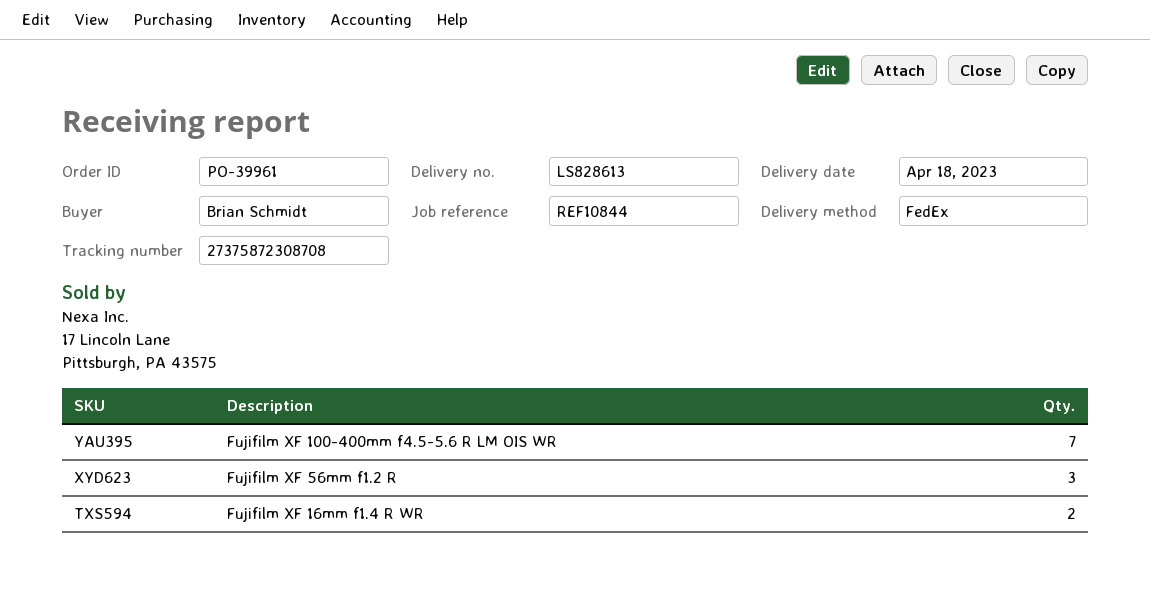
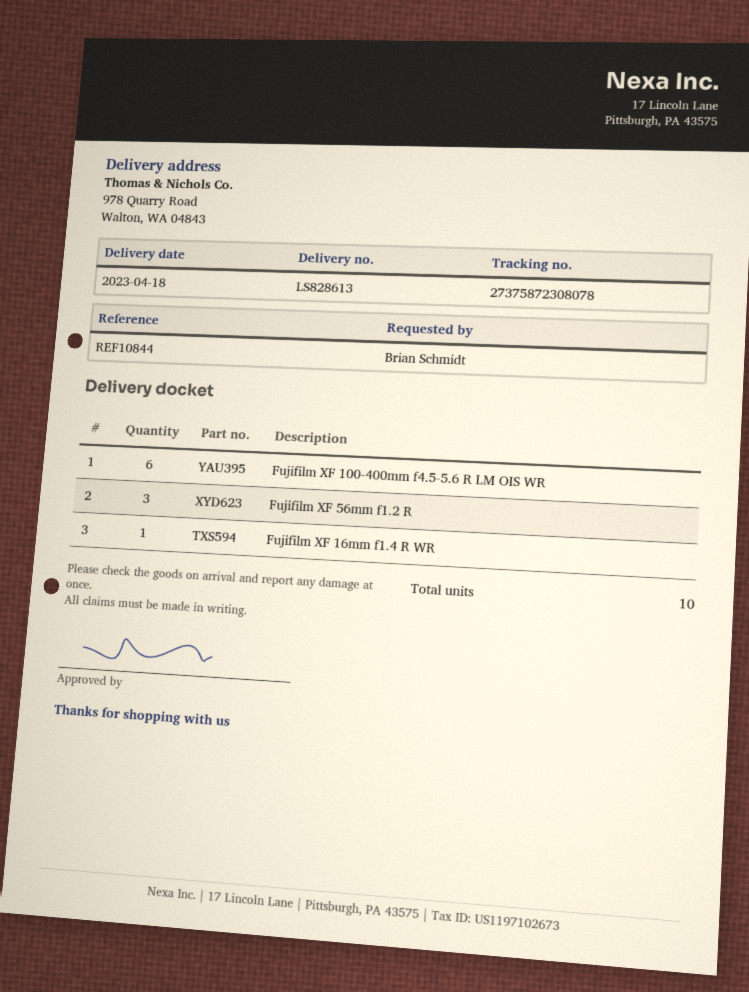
tracking number: 27375872308708 -> 27375872308078
Fujifilm XF 100-400mm f4.5-5.6 R LM OIS WR: 7 -> 6
Fujifilm XF 16mm f1.4 R WR: 2 -> 1

